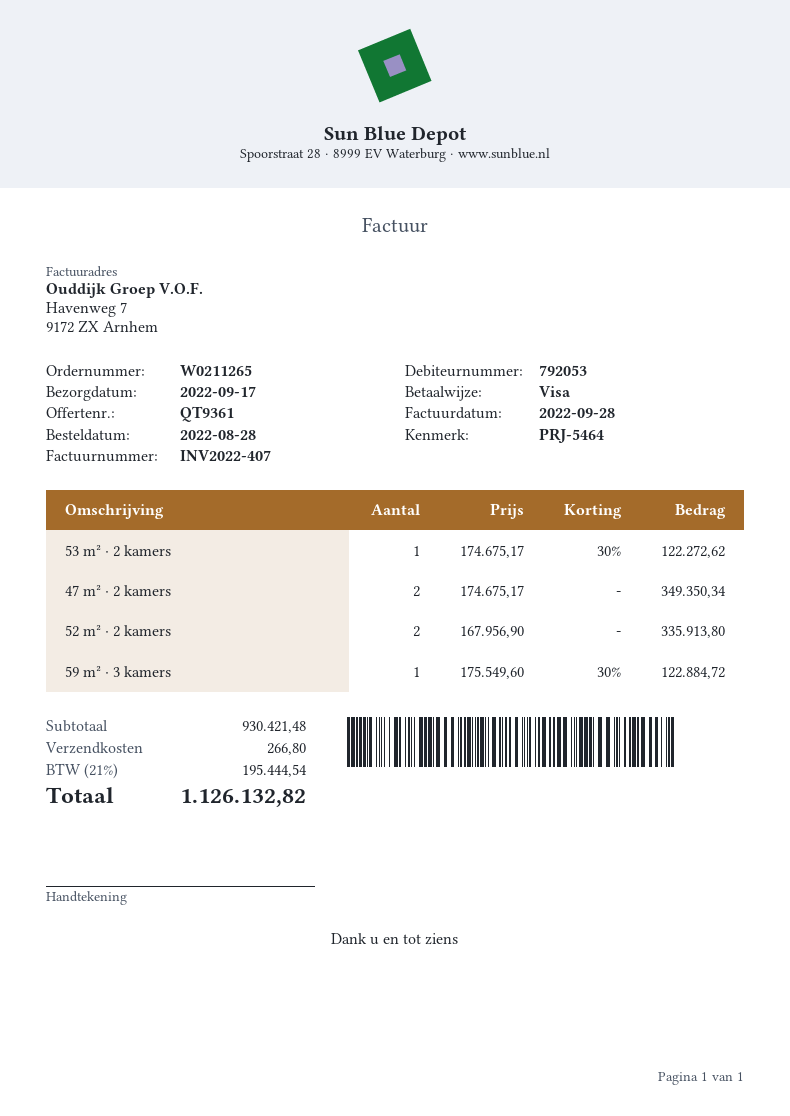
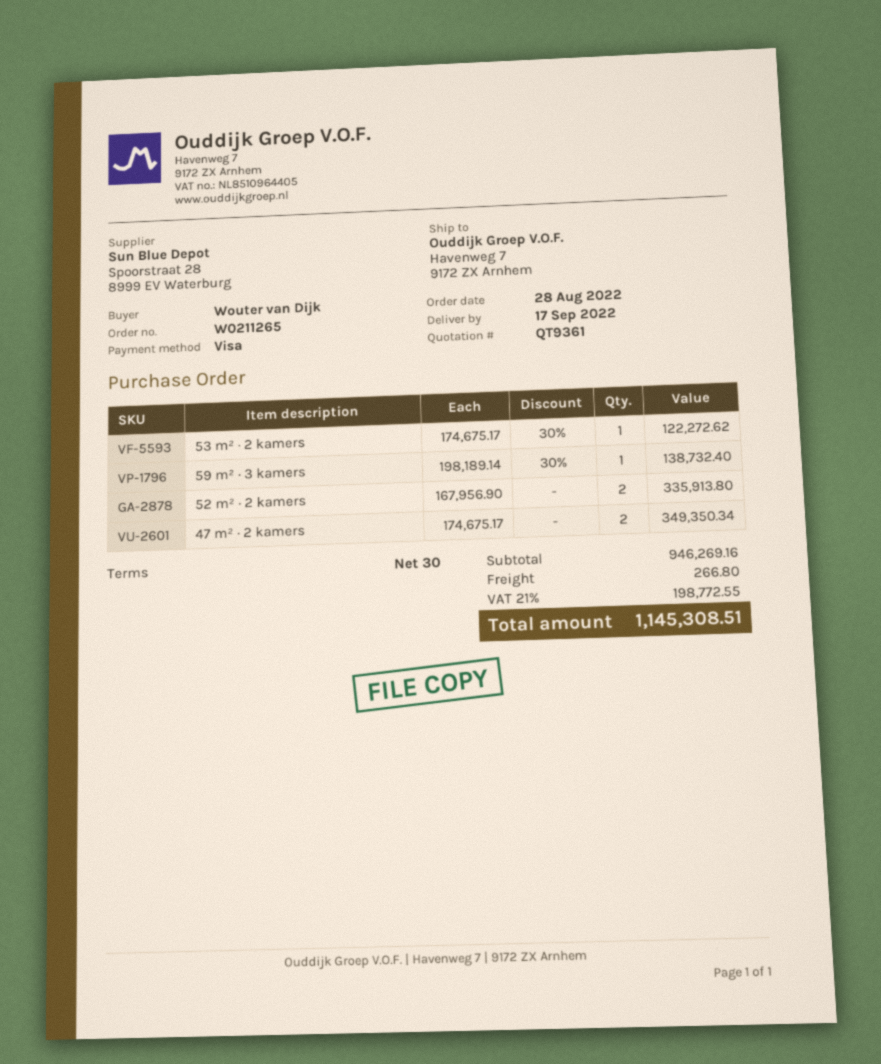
59 m² · 3 kamers: 1 x 175549.60 - 30% = 122884.72 -> 1 x 198189.14 - 30% = 138732.40
subtotal: 930421.48 -> 946269.16
tax: 21% = 195444.54 -> 21% = 198772.55
total: 1126132.82 -> 1145308.51

